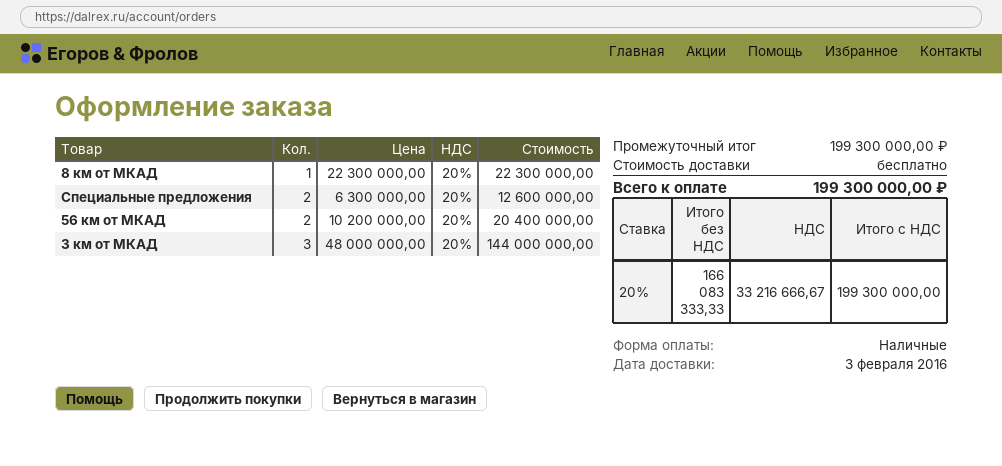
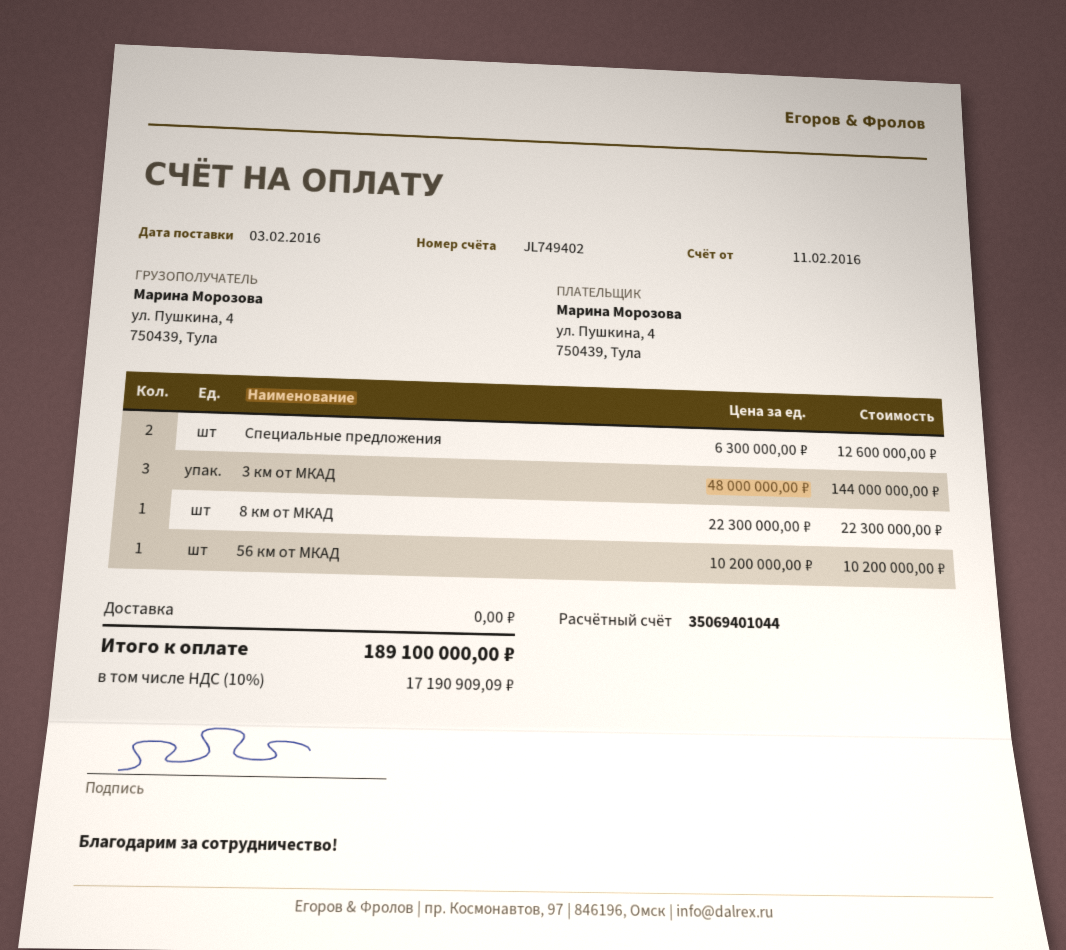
56 км от МКАД: 2 x 10200000.00 = 20400000.00 -> 1 x 10200000.00 = 10200000.00
tax: 20% = 33216666.67 -> 10% = 17190909.09
total: 199300000.00 -> 189100000.00

